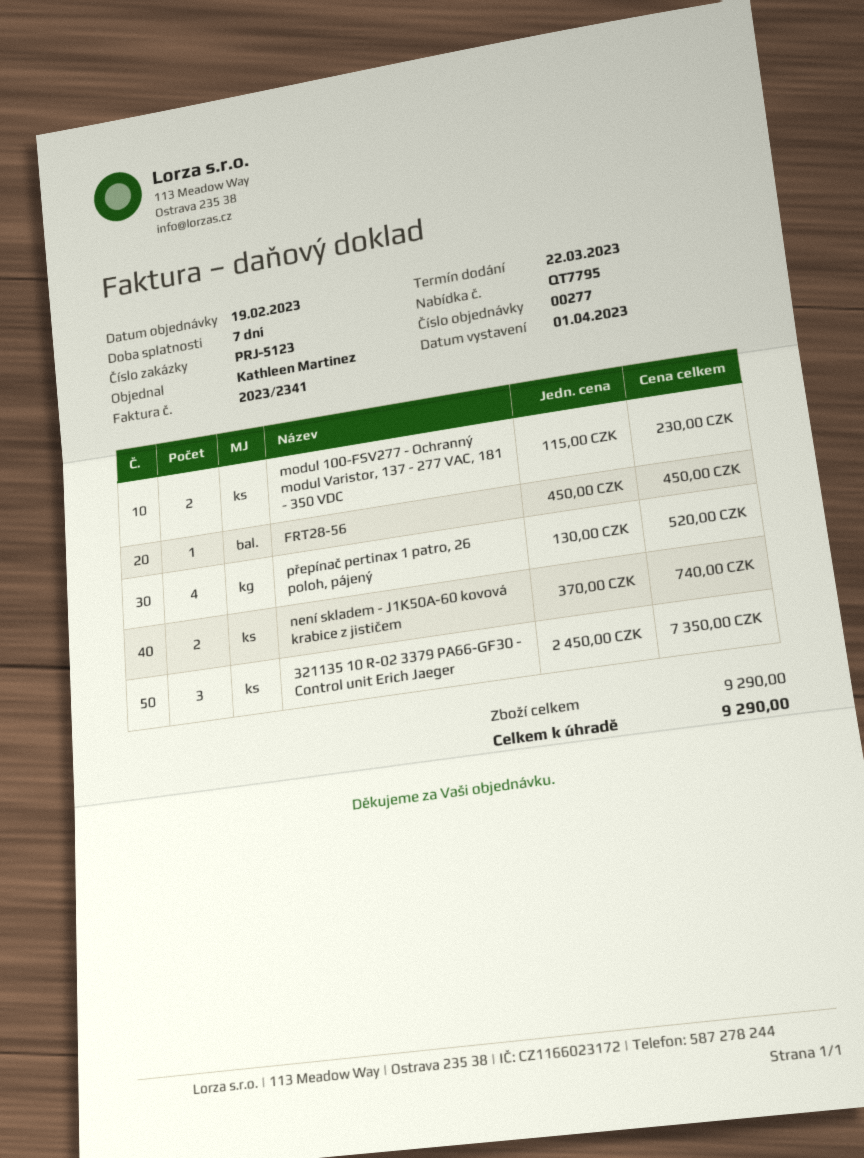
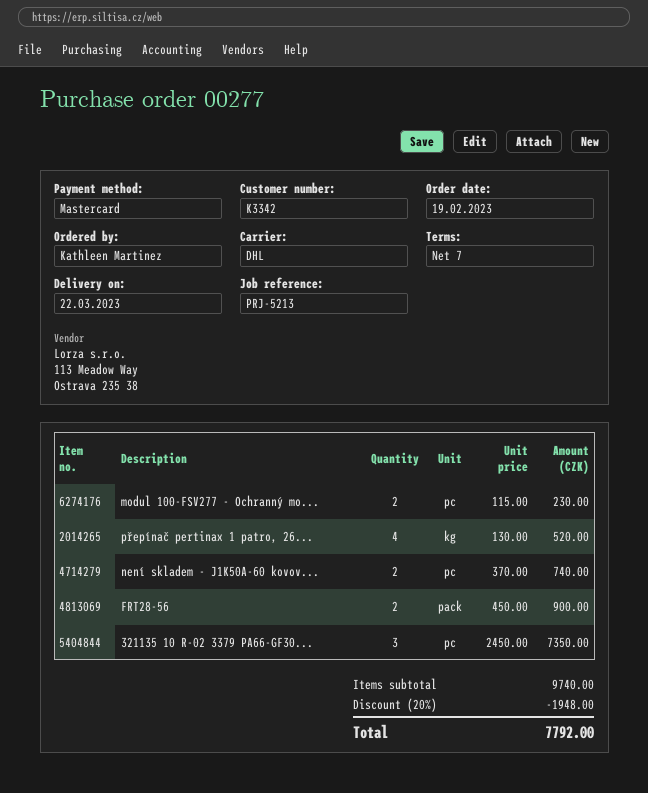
reference: PRJ-5123 -> PRJ-5213
FRT28-56: 1 x 450.00 = 450.00 -> 2 x 450.00 = 900.00
subtotal: 9290.00 -> 9740.00
discount: none -> 20% = 1948.00
total: 9290.00 -> 7792.00

